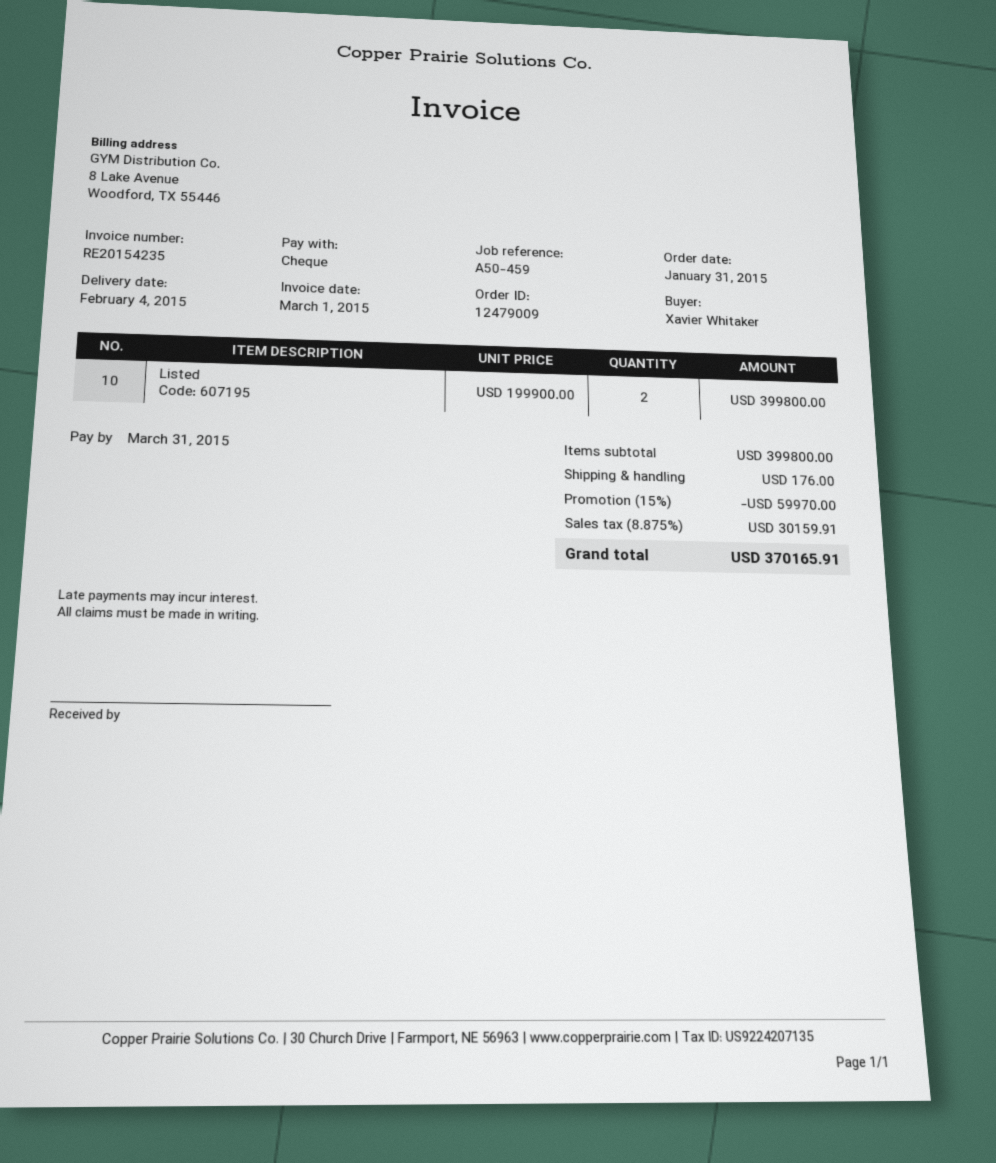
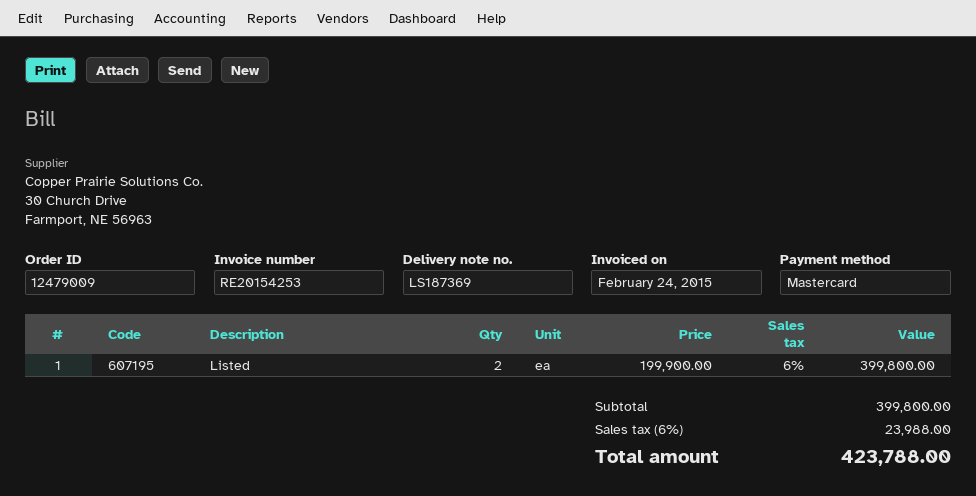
invoice number: RE20154235 -> RE20154253
invoice date: 2015-03-01 -> 2015-02-24
payment method: cheque -> Mastercard
discount: 15% = 59970.00 -> none
shipping: 176.00 -> none
tax: 8.875% = 30159.91 -> 6% = 23988.00
total: 370165.91 -> 423788.00

